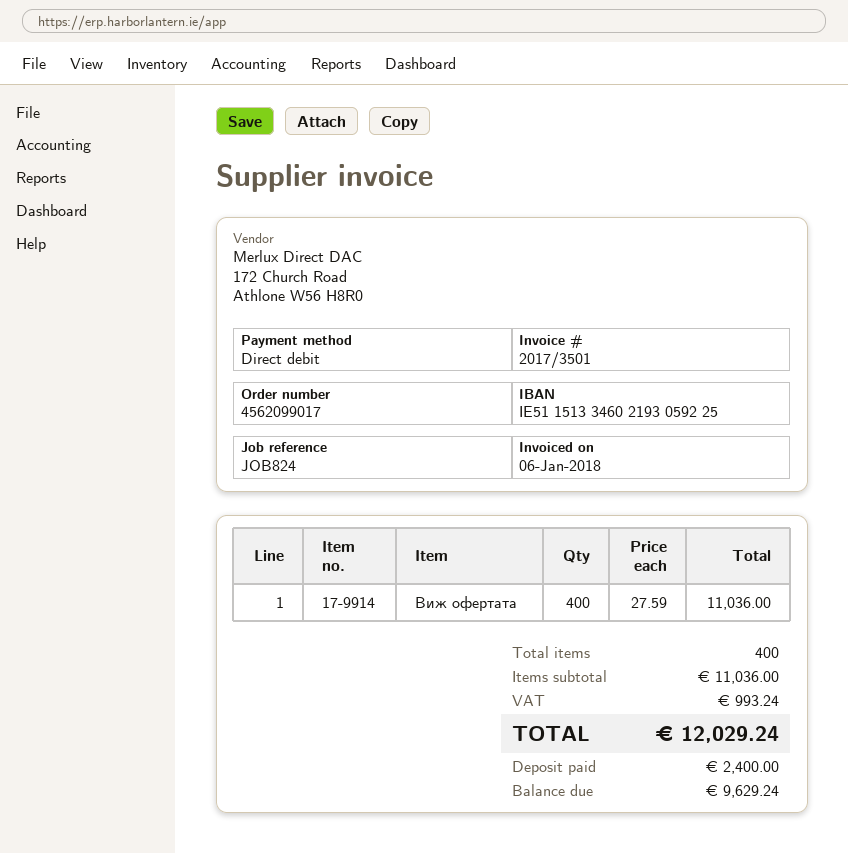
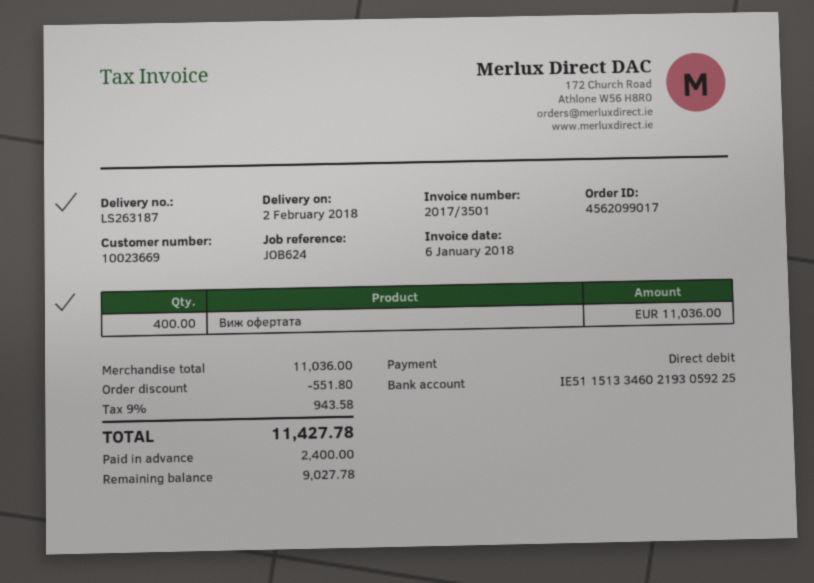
reference: JOB824 -> JOB624
discount: none -> 551.80
tax: 993.24 -> 943.58
total: 12029.24 -> 11427.78
balance: 9629.24 -> 9027.78

